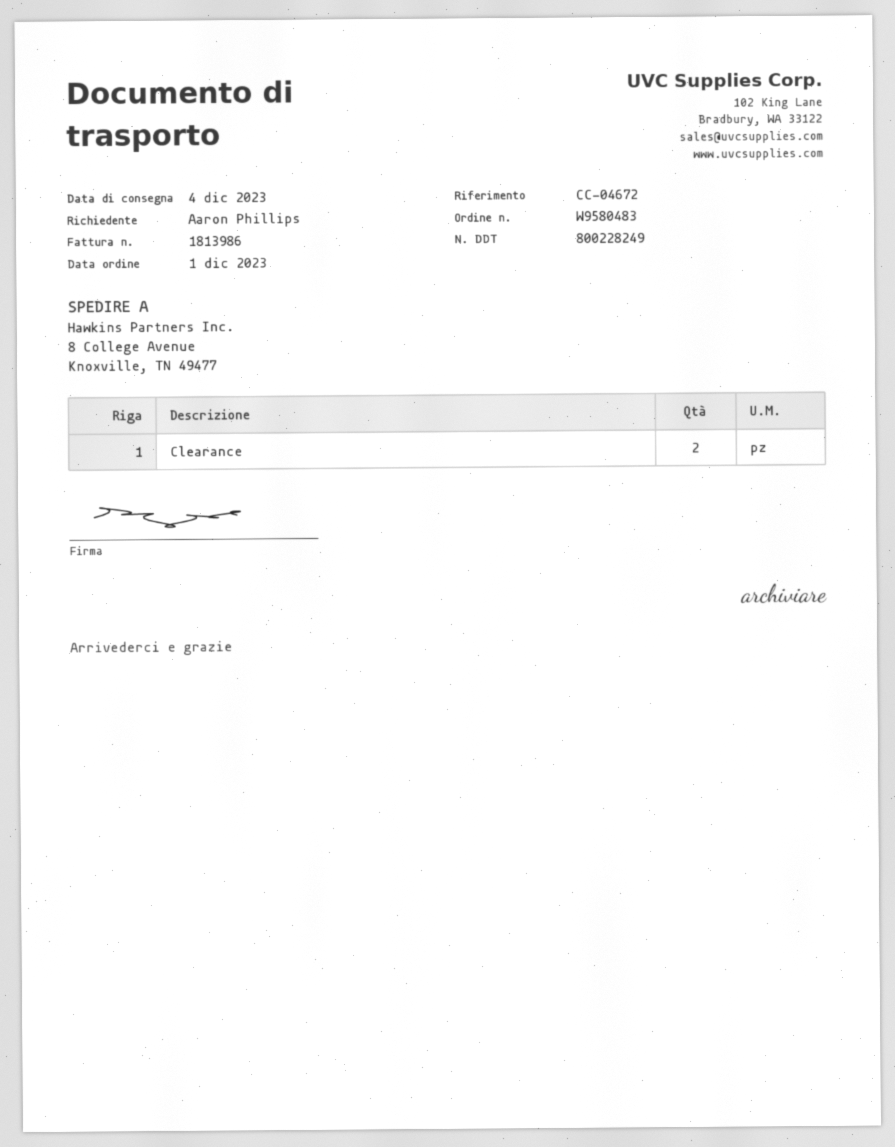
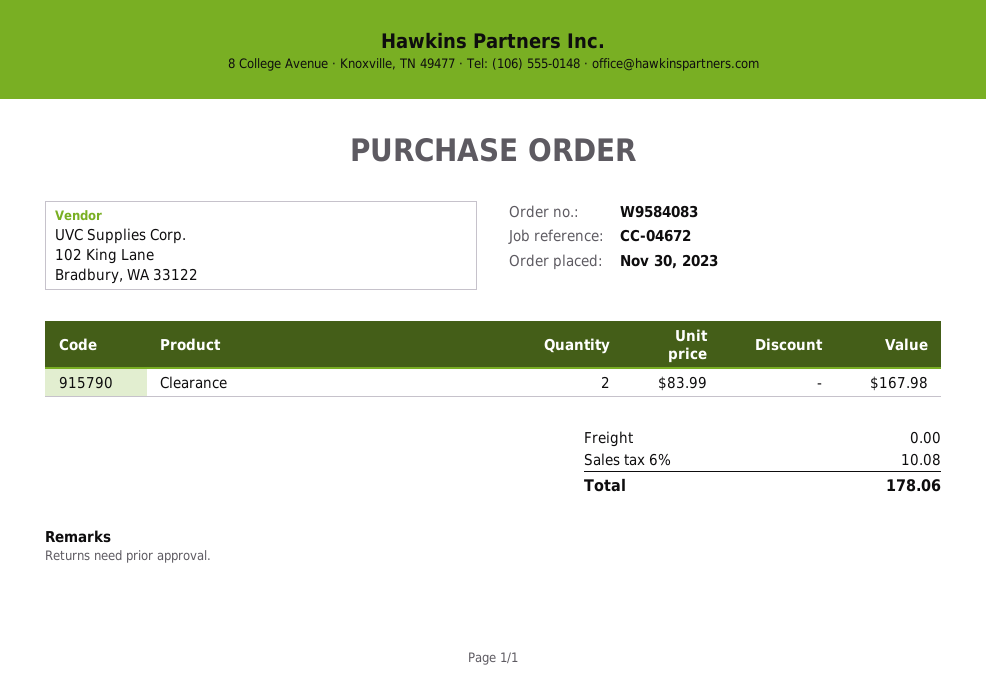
order number: W9580483 -> W9584083
order date: 2023-12-01 -> 2023-11-30

